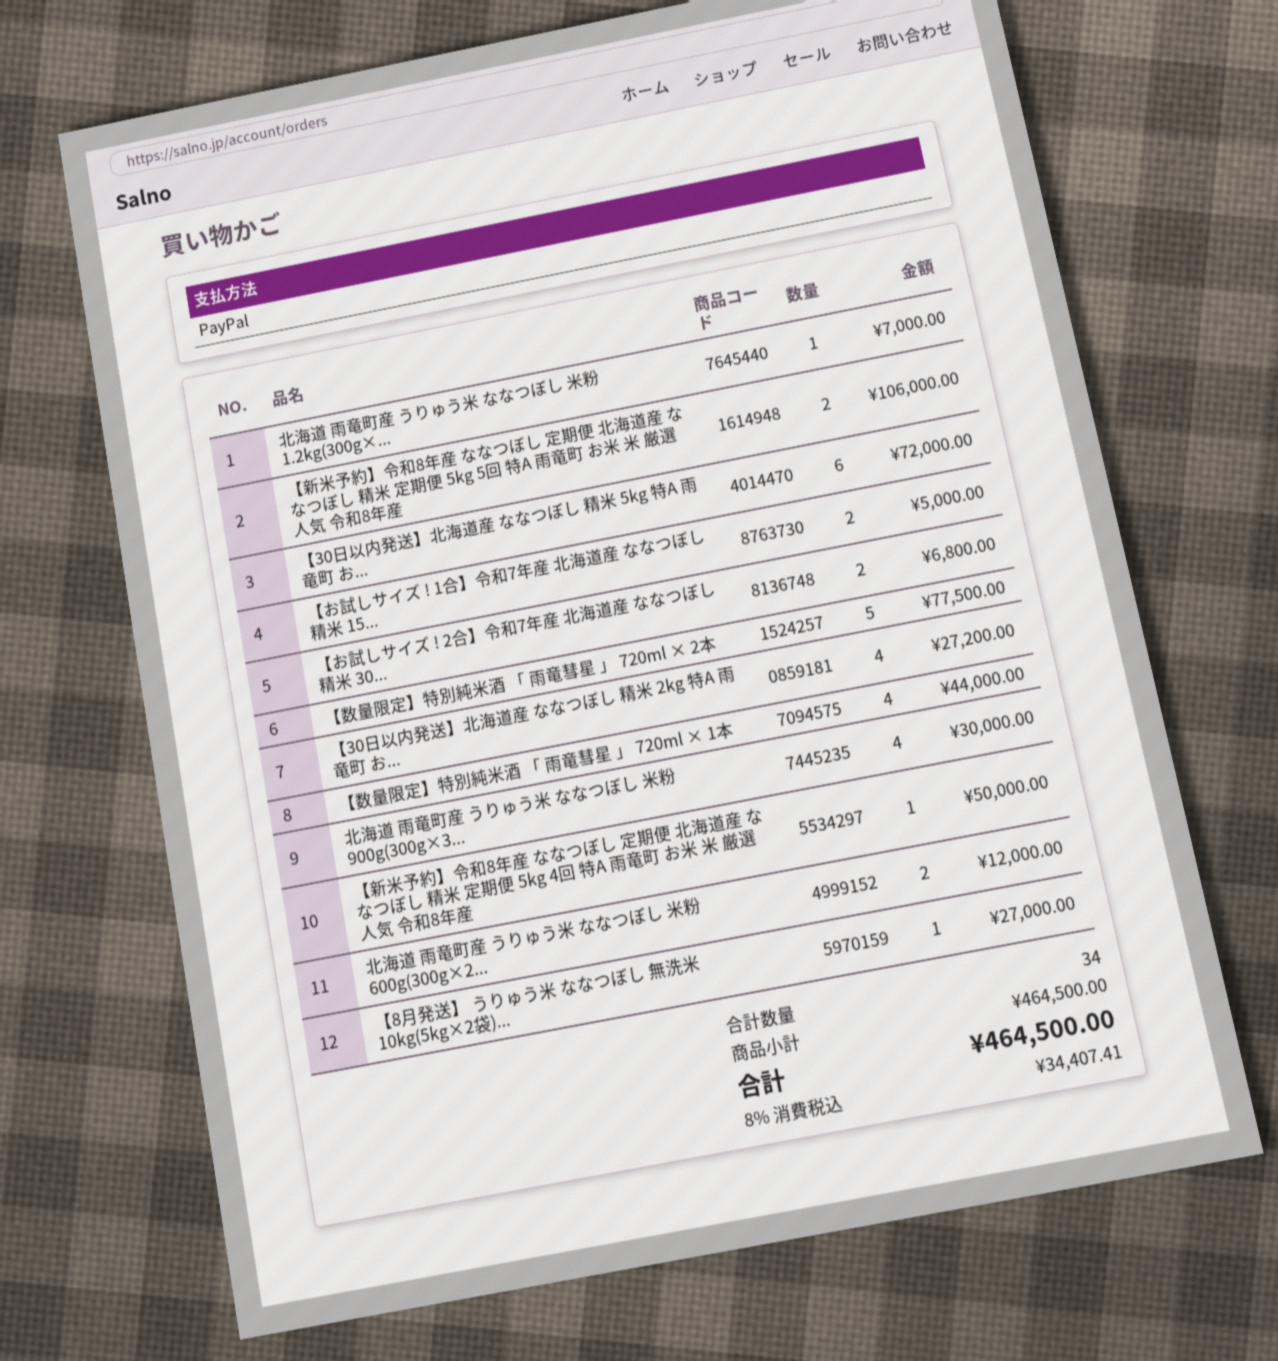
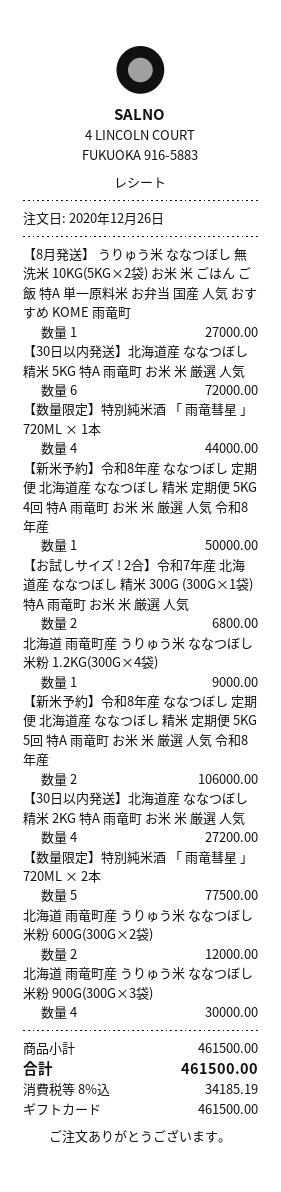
payment method: PayPal -> gift card
北海道 雨竜町産 うりゅう米 ななつぼし 米粉 1.2kg(300g×...: 1 for 7000.00 -> 1 for 9000.00
【お試しサイズ ! 1合】令和7年産 北海道産 ななつぼし 精米 15...: 2 for 5000.00 -> none
subtotal: 464500.00 -> 461500.00
tax: 8% = 34407.41 -> 8% = 34185.19
total: 464500.00 -> 461500.00

